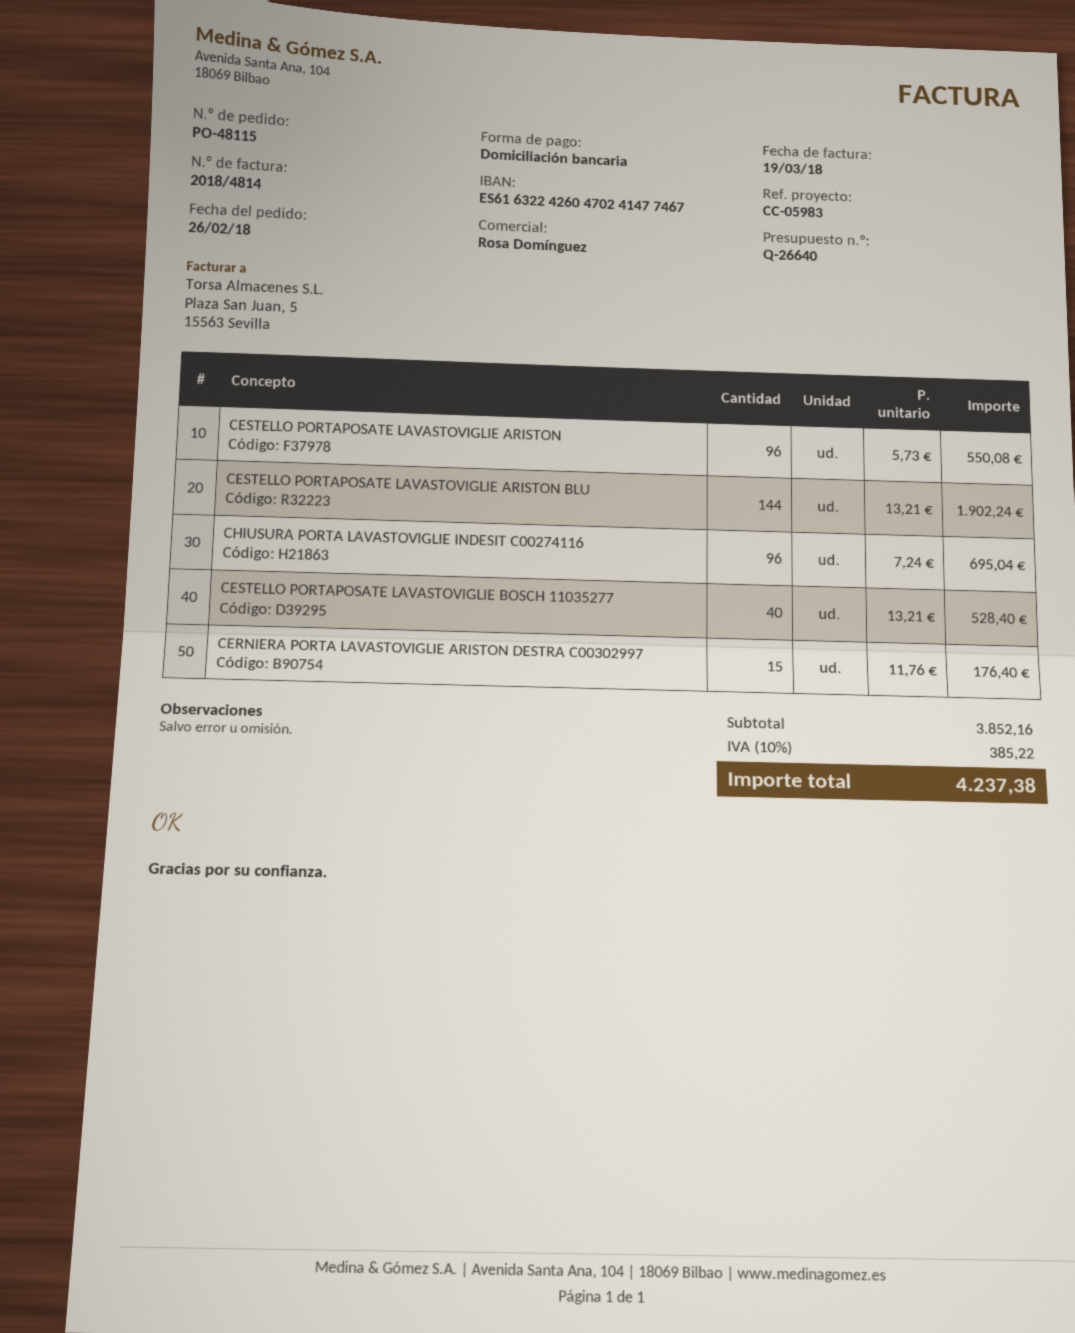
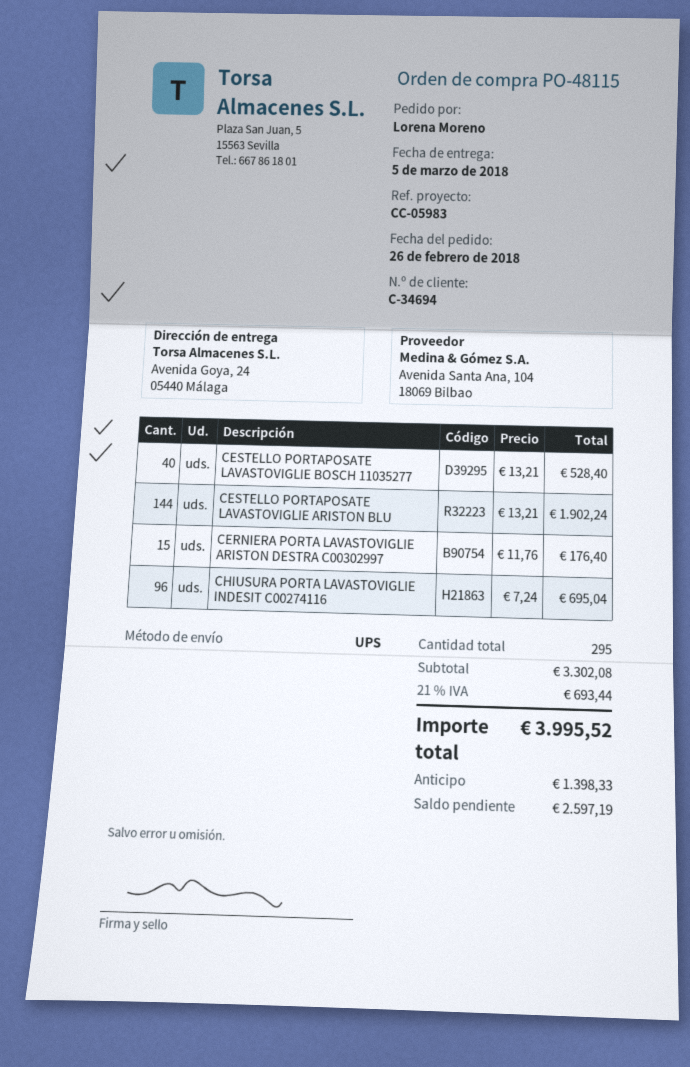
CESTELLO PORTAPOSATE LAVASTOVIGLIE ARISTON: 96 x 5.73 = 550.08 -> none
subtotal: 3852.16 -> 3302.08
tax: 10% = 385.22 -> 21% = 693.44
total: 4237.38 -> 3995.52

